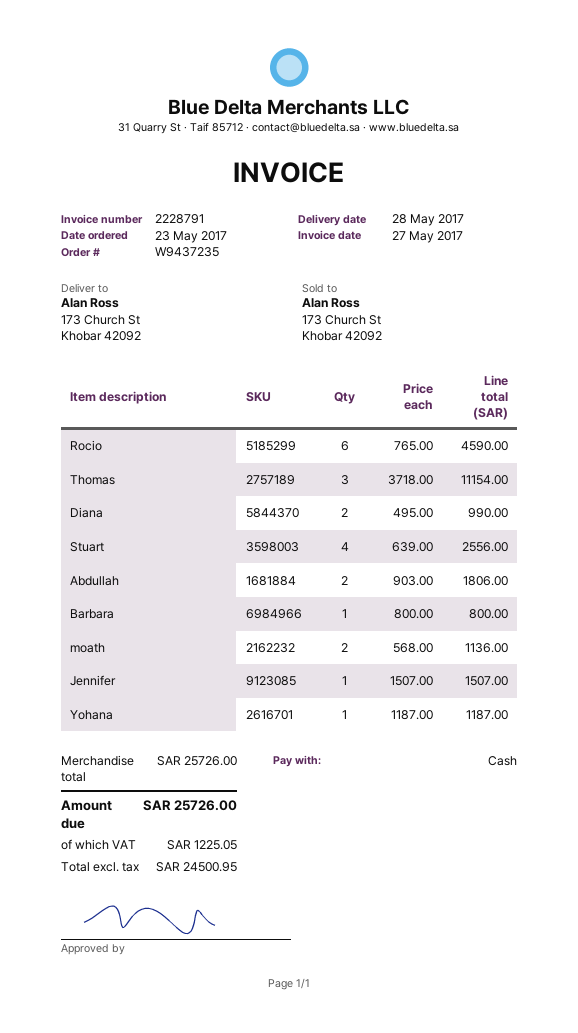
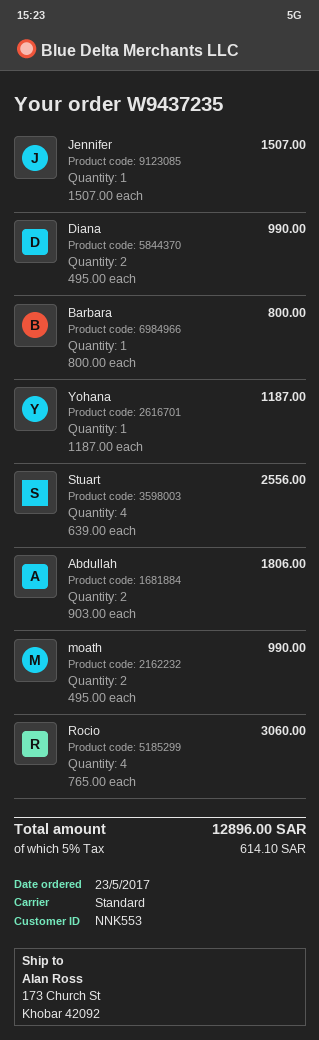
Rocio: 6 x 765.00 = 4590.00 -> 4 x 765.00 = 3060.00
Thomas: 3 x 3718.00 = 11154.00 -> none
moath: 2 x 568.00 = 1136.00 -> 2 x 495.00 = 990.00
tax: 1225.05 -> 614.10
total: 25726.00 -> 12896.00

